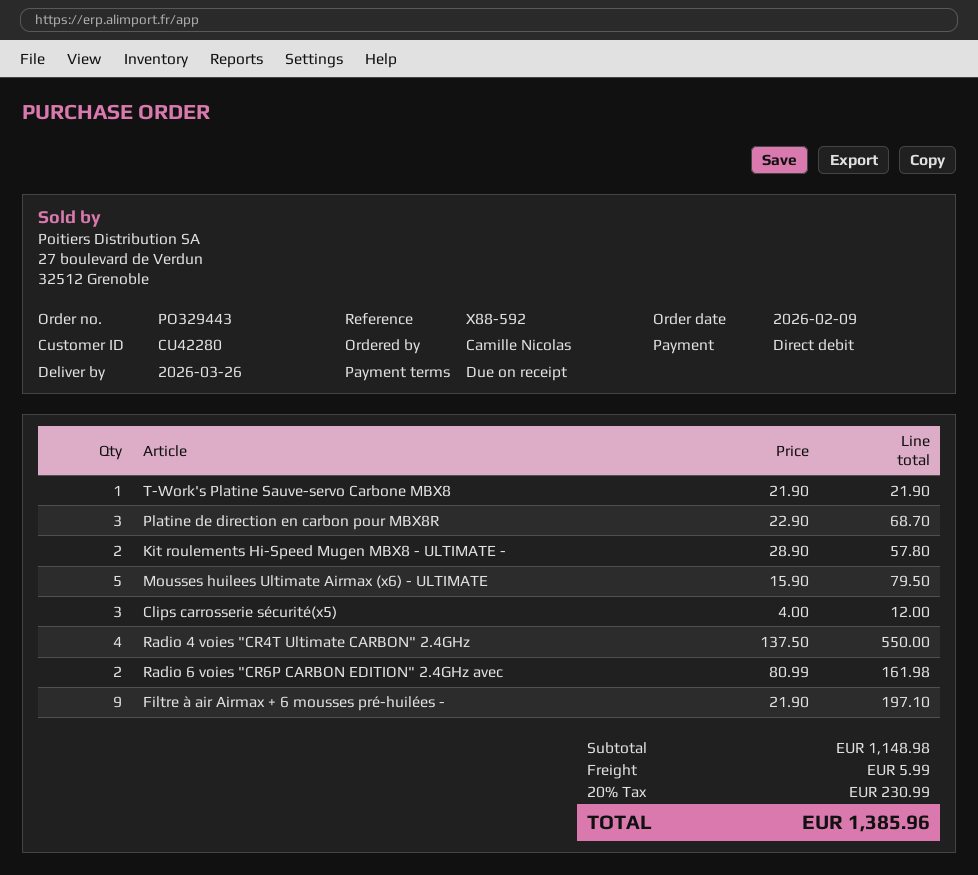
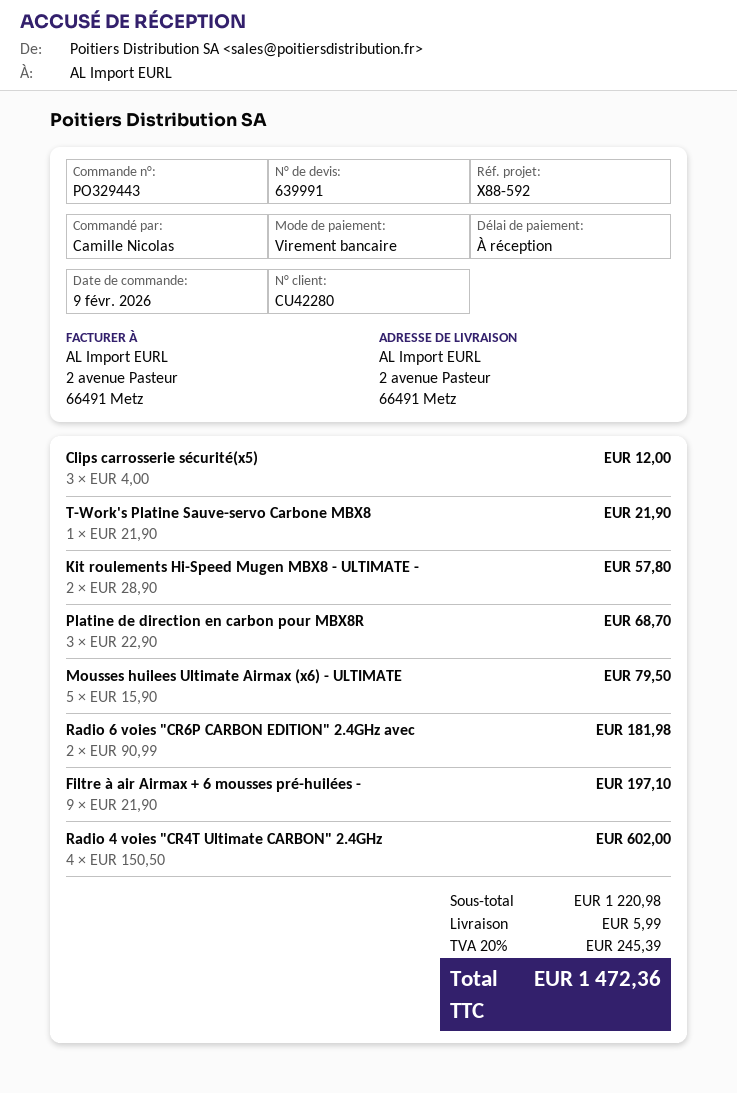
payment method: direct debit -> bank transfer
Radio 4 voies "CR4T Ultimate CARBON" 2.4GHz: 4 x 137.50 = 550.00 -> 4 x 150.50 = 602.00
Radio 6 voies "CR6P CARBON EDITION" 2.4GHz avec: 2 x 80.99 = 161.98 -> 2 x 90.99 = 181.98
subtotal: 1148.98 -> 1220.98
tax: 20% = 230.99 -> 20% = 245.39
total: 1385.96 -> 1472.36

